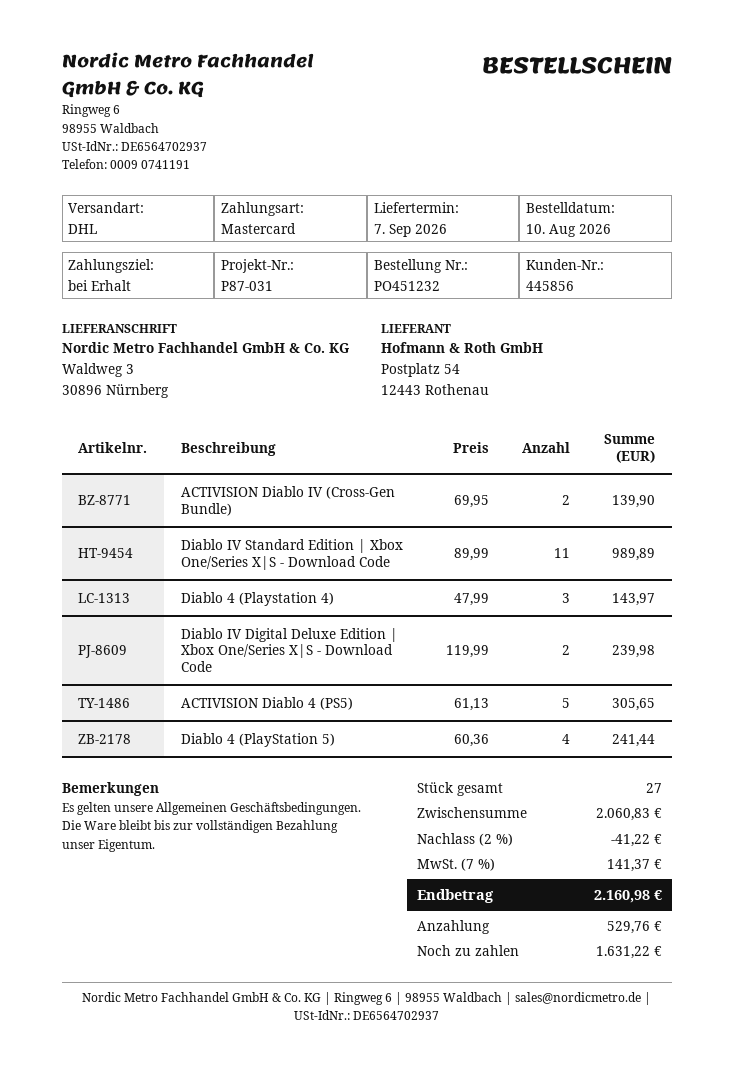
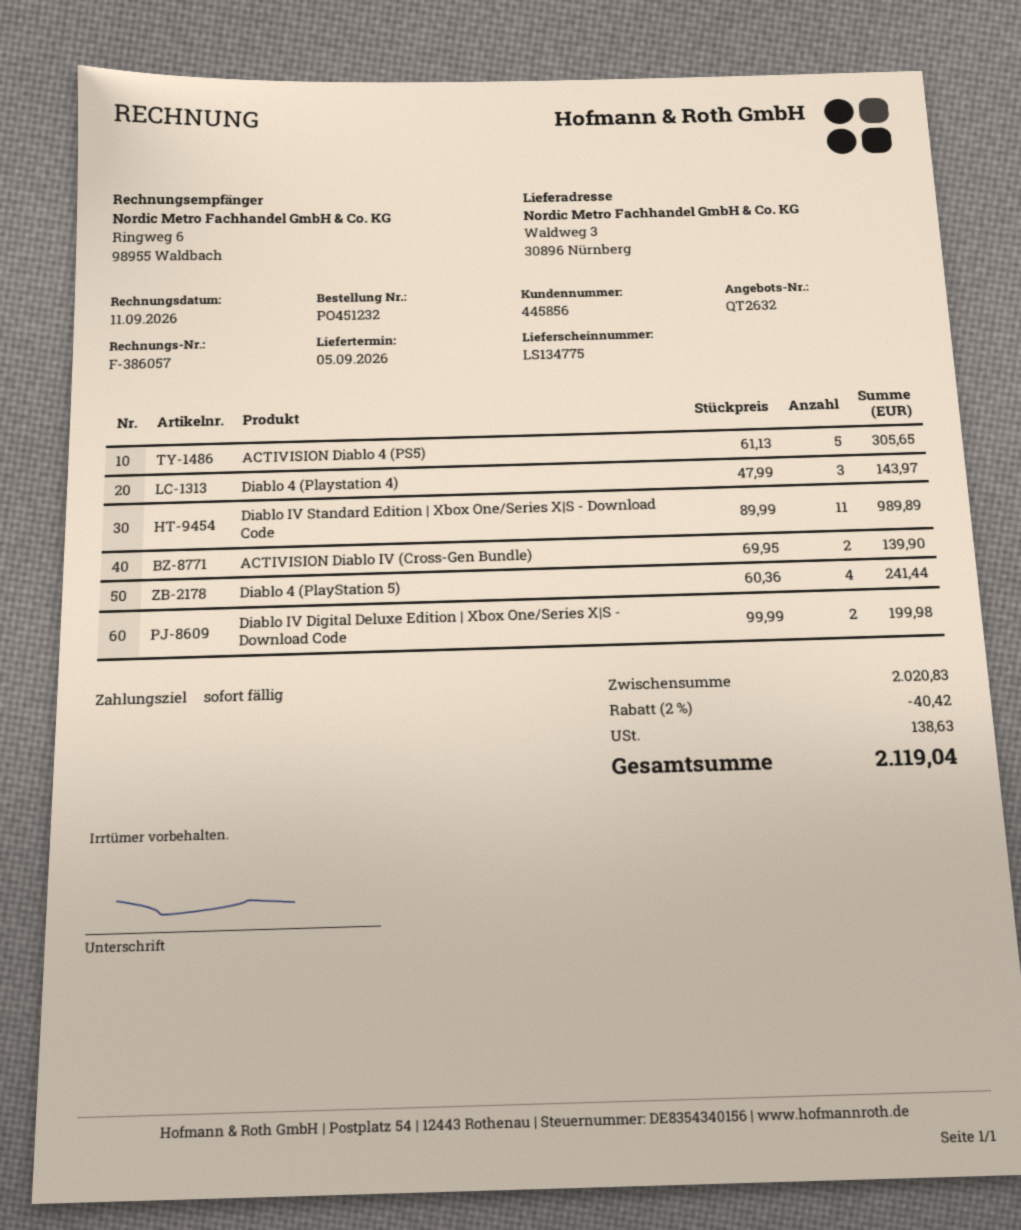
delivery date: 2026-09-07 -> 2026-09-05
Diablo IV Digital Deluxe Edition | Xbox One/Series X|S - Download Code: 2 x 119.99 = 239.98 -> 2 x 99.99 = 199.98
subtotal: 2060.83 -> 2020.83
discount: 2% = 41.22 -> 2% = 40.42
tax: 141.37 -> 138.63
total: 2160.98 -> 2119.04

